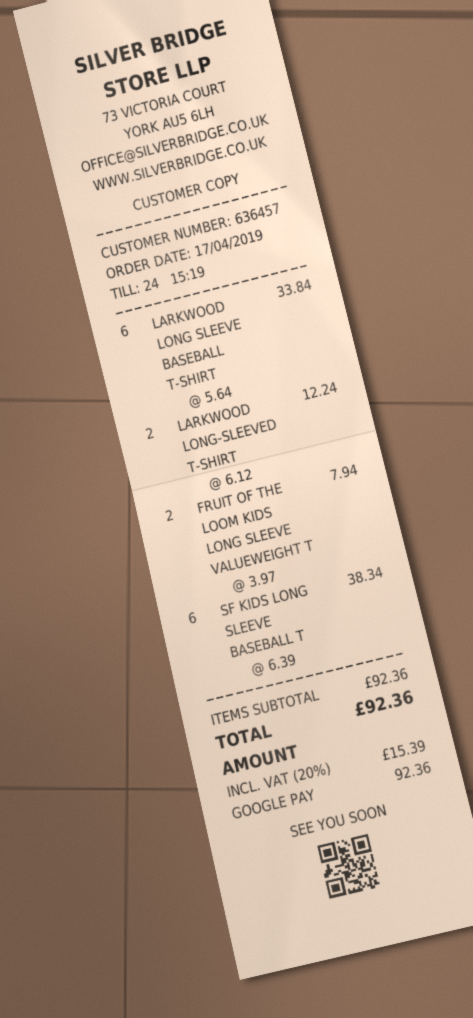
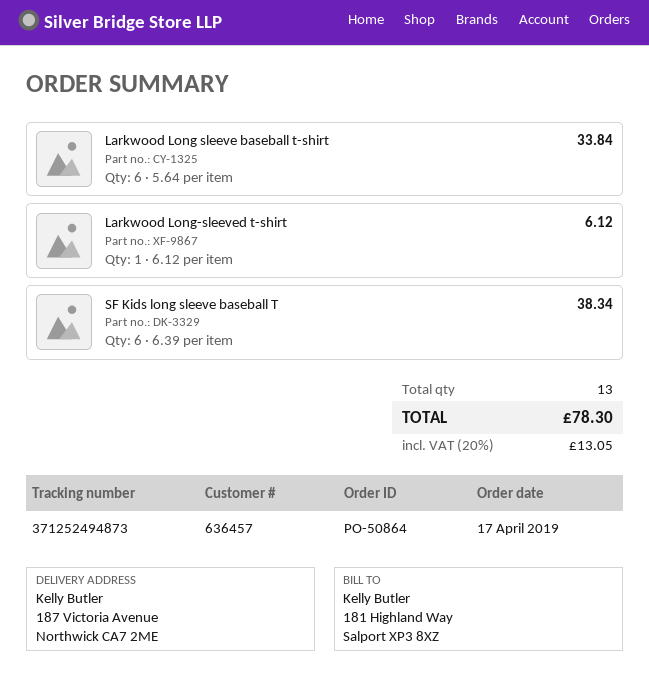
LARKWOOD LONG-SLEEVED T-SHIRT: 2 x 6.12 = 12.24 -> 1 x 6.12 = 6.12
FRUIT OF THE LOOM KIDS LONG SLEEVE VALUEWEIGHT T: 2 x 3.97 = 7.94 -> none
tax: 20% = 15.39 -> 20% = 13.05
total: 92.36 -> 78.30

